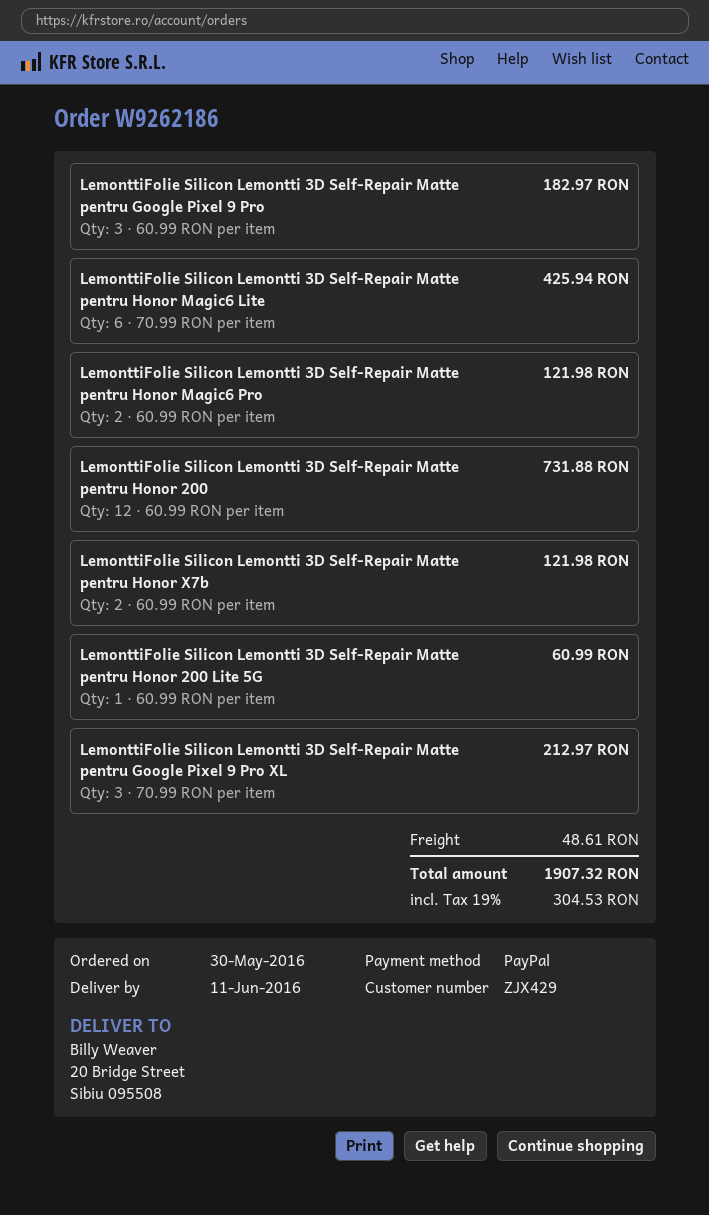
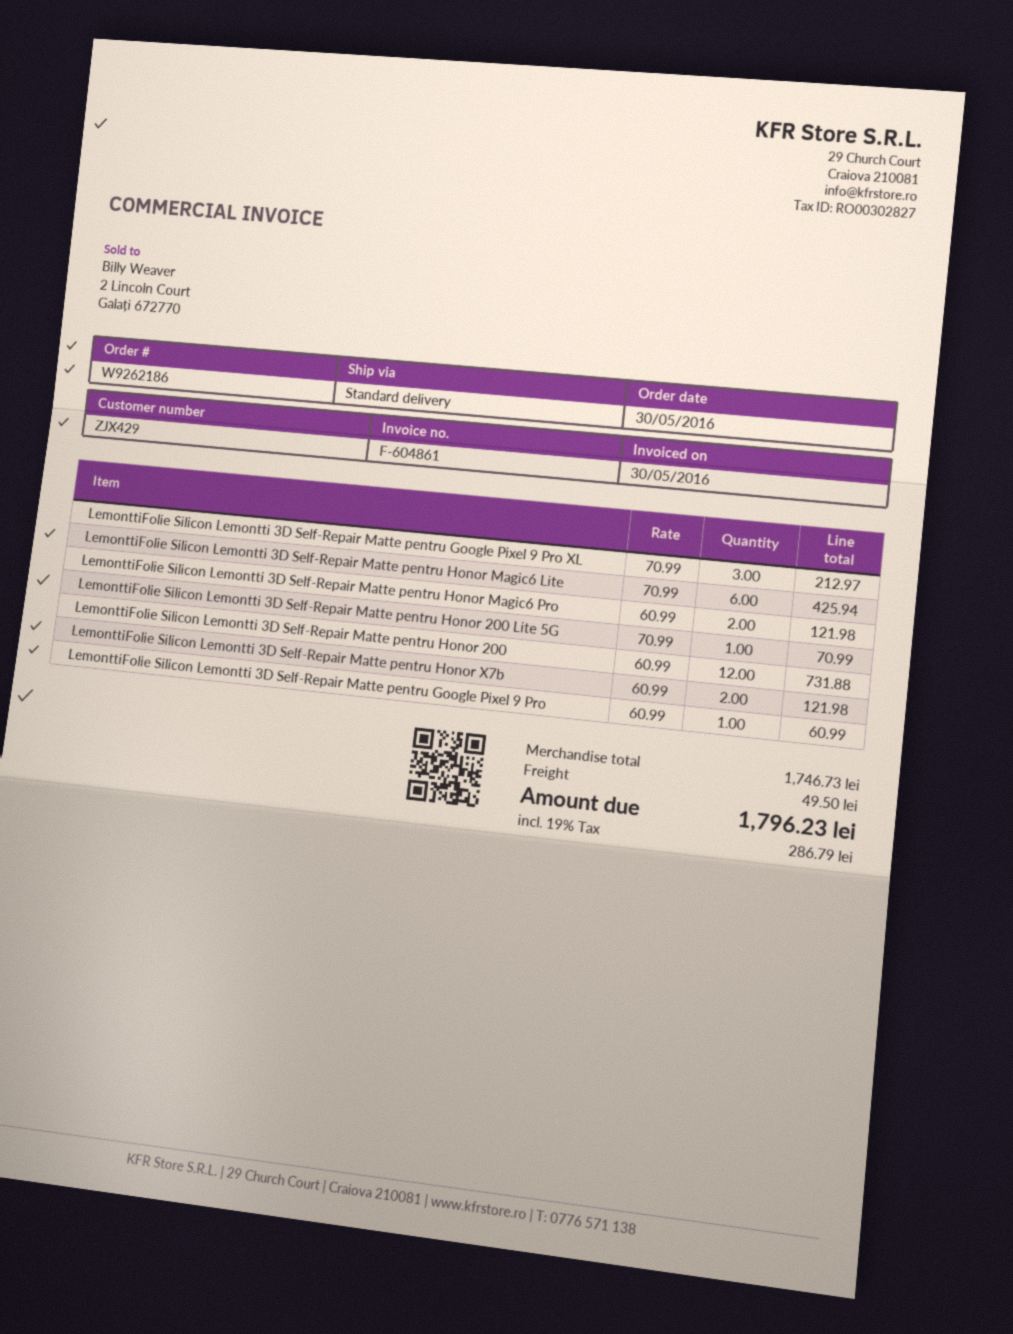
LemonttiFolie Silicon Lemontti 3D Self-Repair Matte pentru Google Pixel 9 Pro: 3 x 60.99 = 182.97 -> 1 x 60.99 = 60.99
LemonttiFolie Silicon Lemontti 3D Self-Repair Matte pentru Honor 200 Lite 5G: 1 x 60.99 = 60.99 -> 1 x 70.99 = 70.99
shipping: 48.61 -> 49.50
tax: 19% = 304.53 -> 19% = 286.79
total: 1907.32 -> 1796.23

